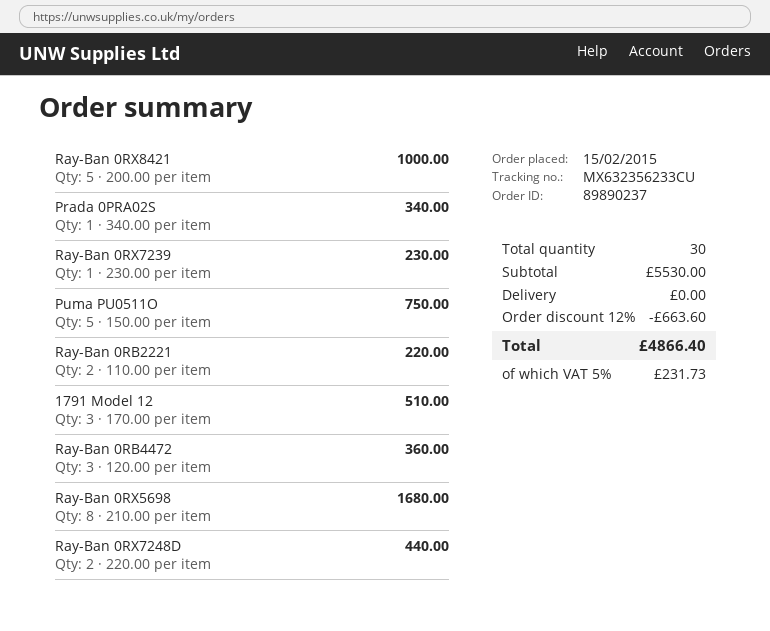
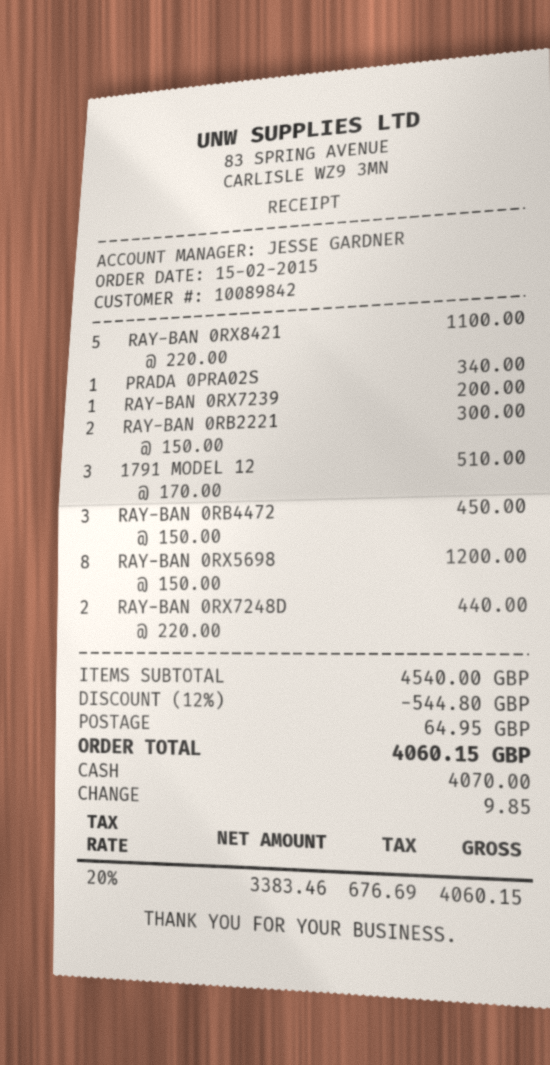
Ray-Ban 0RX8421: 5 x 200.00 = 1000.00 -> 5 x 220.00 = 1100.00
Ray-Ban 0RX7239: 1 x 230.00 = 230.00 -> 1 x 200.00 = 200.00
Puma PU0511O: 5 x 150.00 = 750.00 -> none
Ray-Ban 0RB2221: 2 x 110.00 = 220.00 -> 2 x 150.00 = 300.00
Ray-Ban 0RB4472: 3 x 120.00 = 360.00 -> 3 x 150.00 = 450.00
Ray-Ban 0RX5698: 8 x 210.00 = 1680.00 -> 8 x 150.00 = 1200.00
subtotal: 5530.00 -> 4540.00
discount: 12% = 663.60 -> 12% = 544.80
shipping: 0.00 -> 64.95
tax: 5% = 231.73 -> 20% = 676.69
total: 4866.40 -> 4060.15

